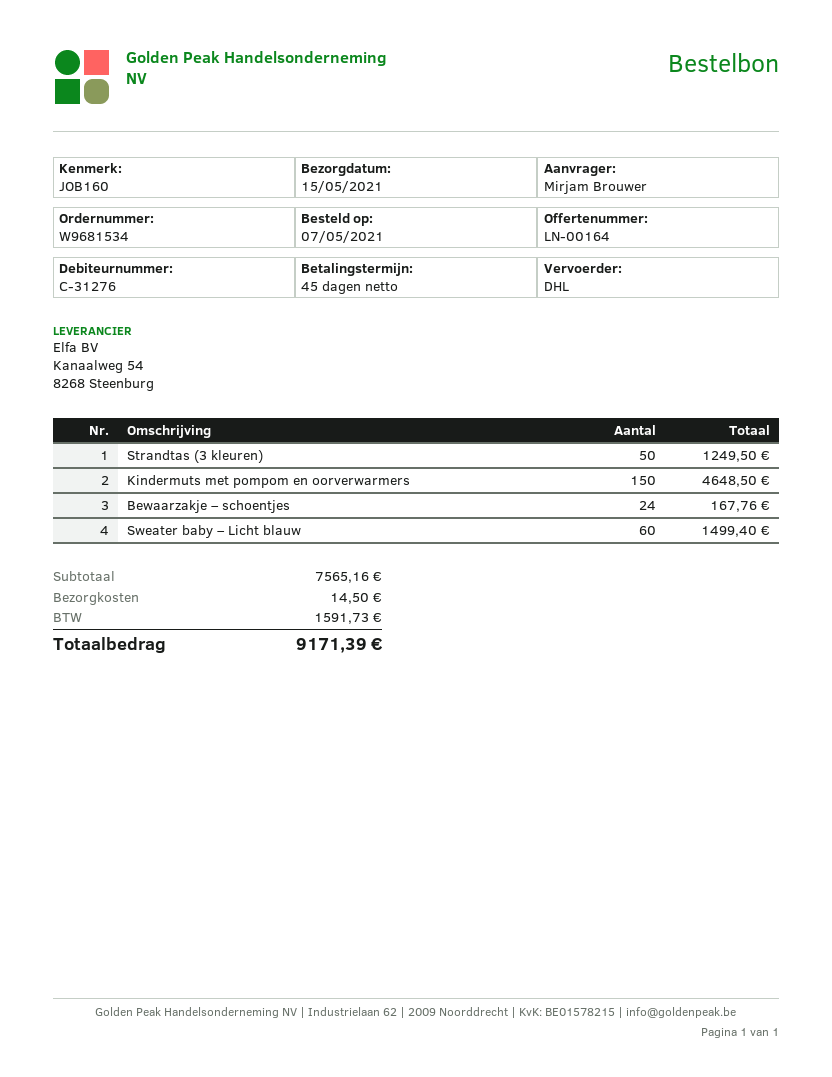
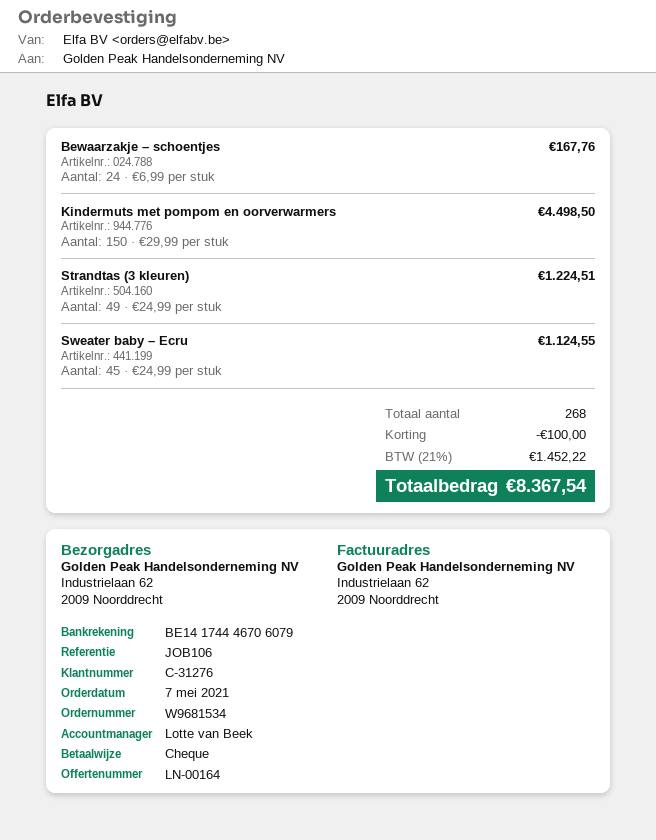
reference: JOB160 -> JOB106
Strandtas (3 kleuren): 50 for 1249.50 -> 49 for 1224.51
Kindermuts met pompom en oorverwarmers: 150 for 4648.50 -> 150 for 4498.50
Sweater baby – Licht blauw: 60 for 1499.40 -> none
Sweater baby – Ecru: none -> 45 for 1124.55
discount: none -> 100.00
shipping: 14.50 -> none
tax: 1591.73 -> 1452.22
total: 9171.39 -> 8367.54

